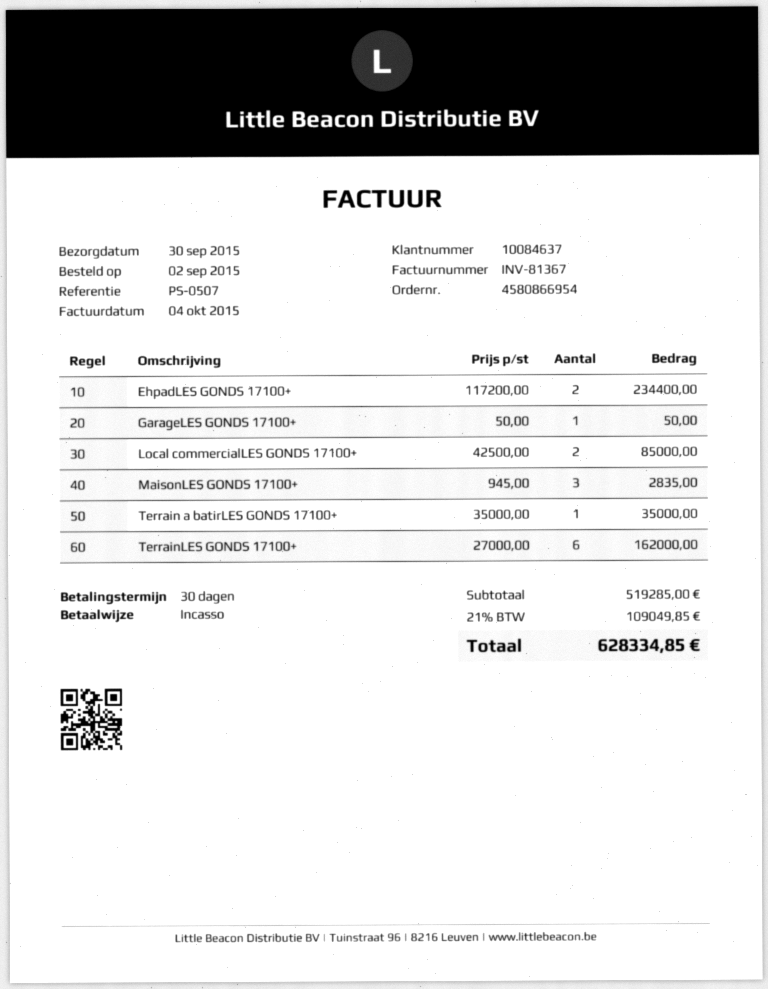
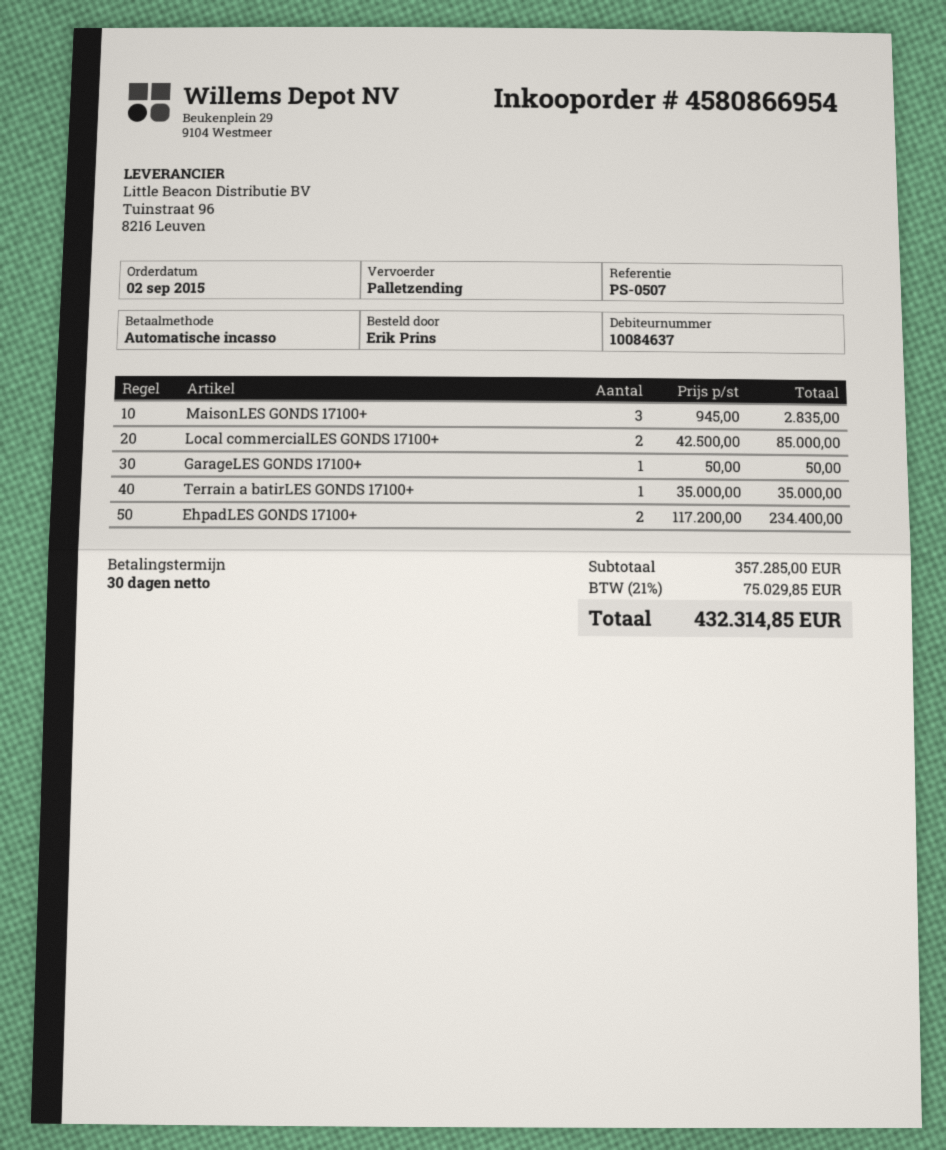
TerrainLES GONDS 17100+: 6 x 27000.00 = 162000.00 -> none
subtotal: 519285.00 -> 357285.00
tax: 21% = 109049.85 -> 21% = 75029.85
total: 628334.85 -> 432314.85

